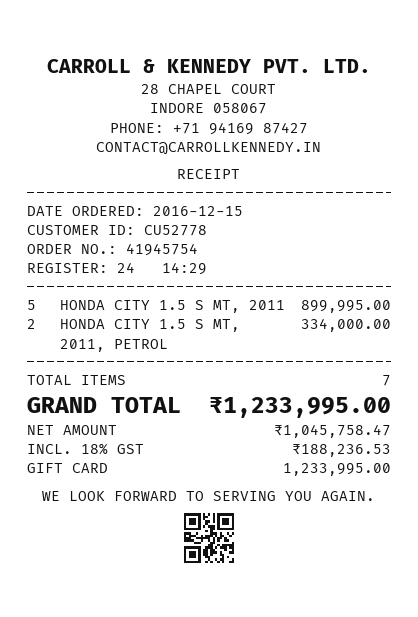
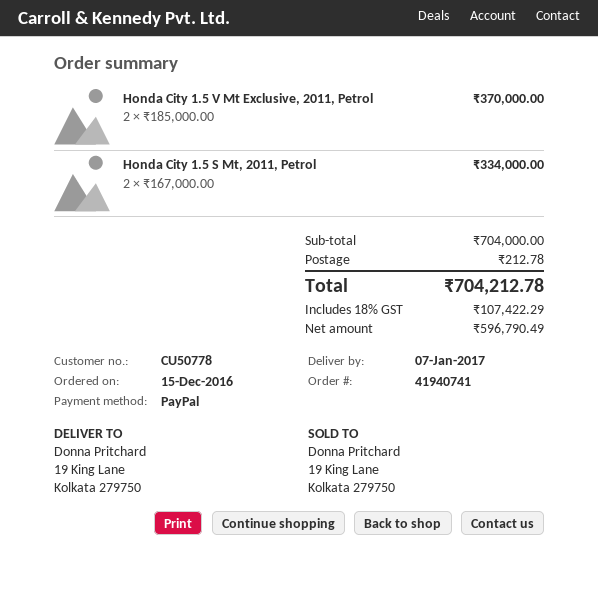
order number: 41945754 -> 41940741
customer number: CU52778 -> CU50778
payment method: gift card -> PayPal
HONDA CITY 1.5 S MT, 2011: 5 for 899995.00 -> none
Honda City 1.5 V Mt Exclusive, 2011, Petrol: none -> 2 for 370000.00
shipping: none -> 212.78
net: 1045758.47 -> 596790.49
tax: 18% = 188236.53 -> 18% = 107422.29
total: 1233995.00 -> 704212.78

